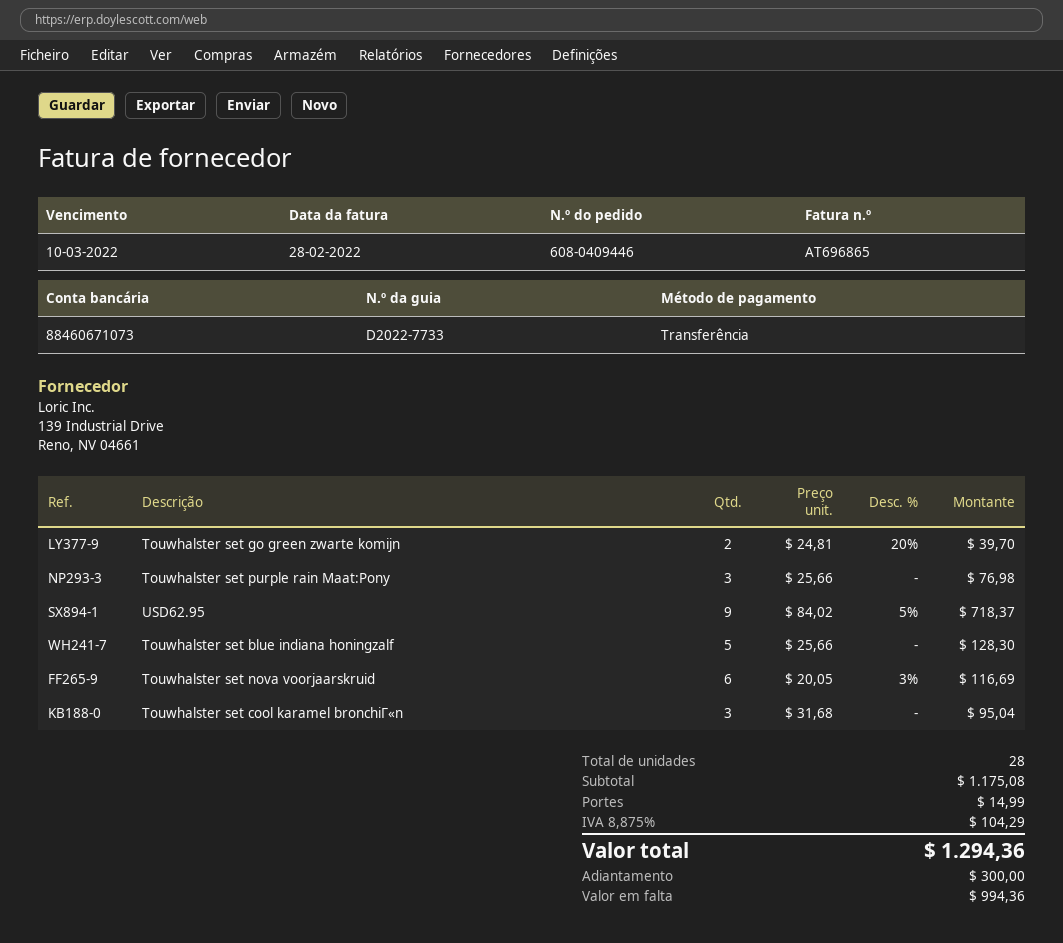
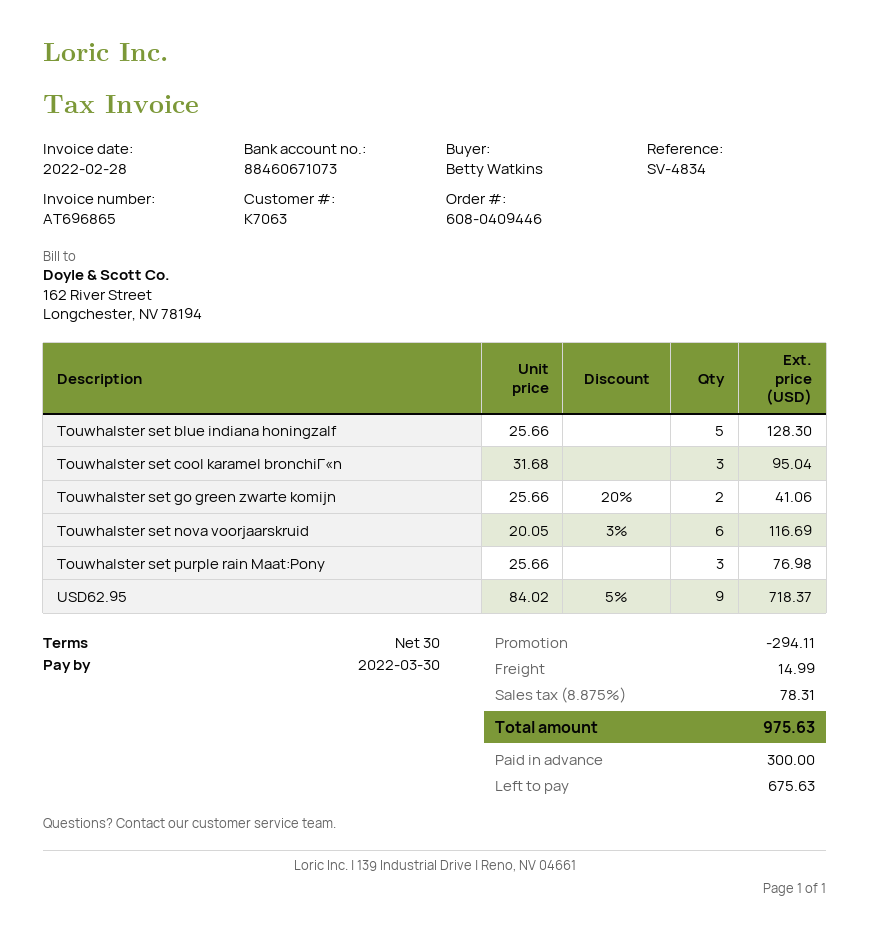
due date: 2022-03-10 -> 2022-03-30
Touwhalster set go green zwarte komijn: 2 x 24.81 - 20% = 39.70 -> 2 x 25.66 - 20% = 41.06
discount: none -> 294.11
tax: 8.875% = 104.29 -> 8.875% = 78.31
total: 1294.36 -> 975.63
balance: 994.36 -> 675.63

